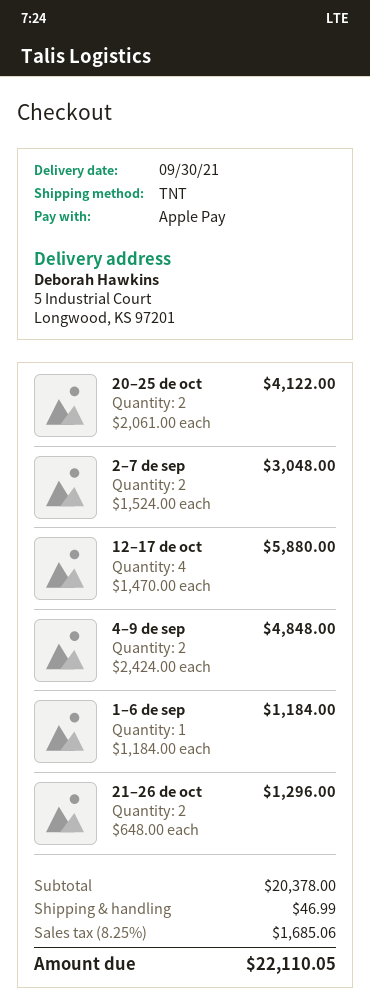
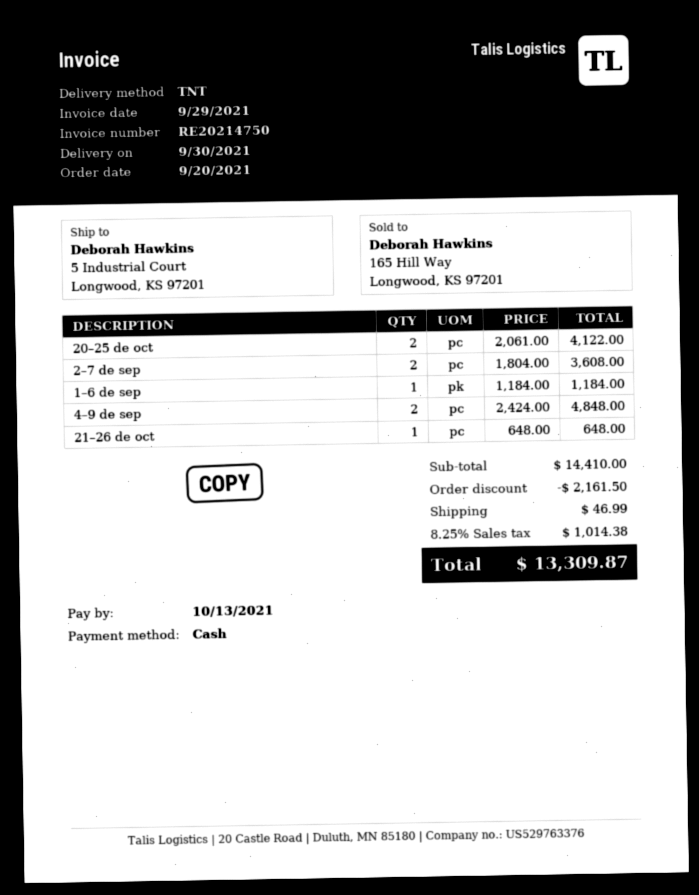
payment method: Apple Pay -> cash
2–7 de sep: 2 x 1524.00 = 3048.00 -> 2 x 1804.00 = 3608.00
12–17 de oct: 4 x 1470.00 = 5880.00 -> none
21–26 de oct: 2 x 648.00 = 1296.00 -> 1 x 648.00 = 648.00
subtotal: 20378.00 -> 14410.00
discount: none -> 2161.50
tax: 8.25% = 1685.06 -> 8.25% = 1014.38
total: 22110.05 -> 13309.87

